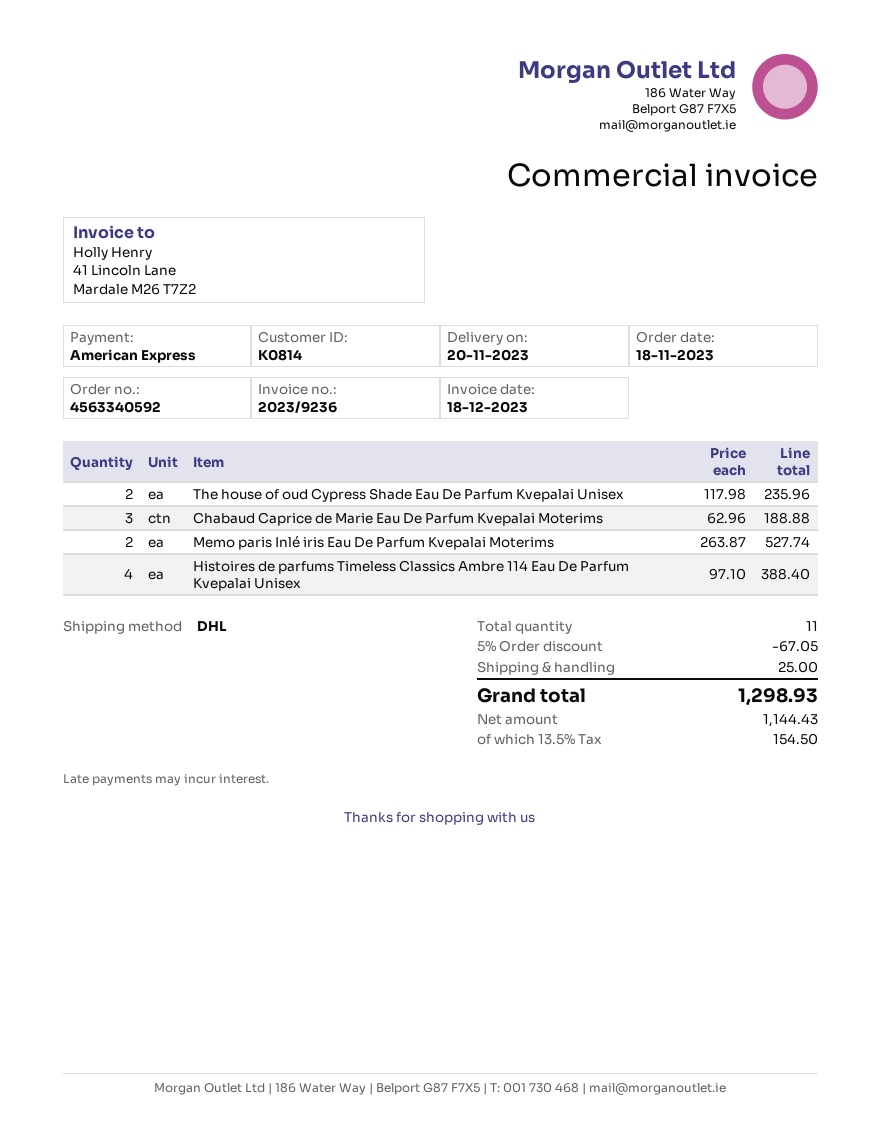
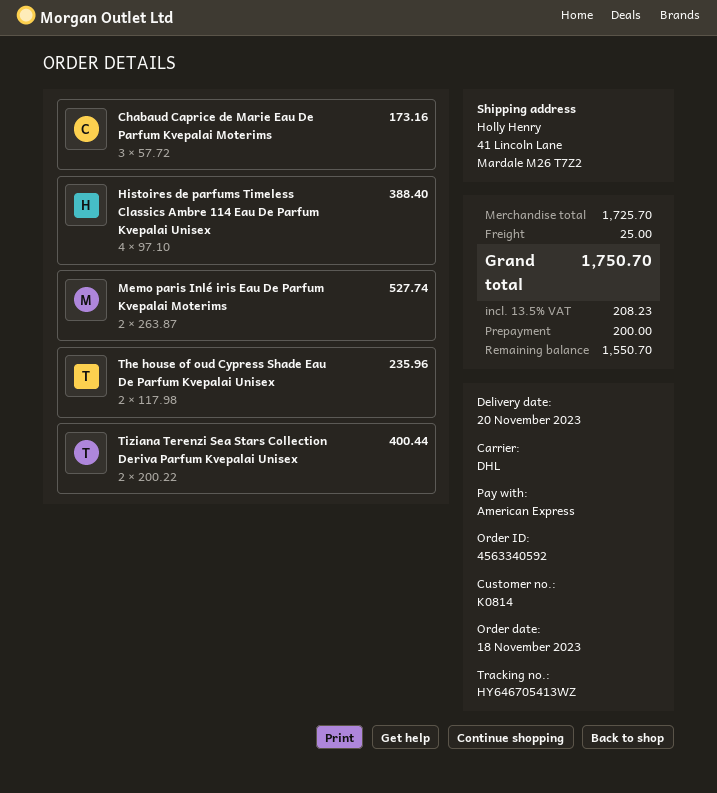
Chabaud Caprice de Marie Eau De Parfum Kvepalai Moterims: 3 x 62.96 = 188.88 -> 3 x 57.72 = 173.16
Tiziana Terenzi Sea Stars Collection Deriva Parfum Kvepalai Unisex: none -> 2 x 200.22 = 400.44
discount: 5% = 67.05 -> none
tax: 13.5% = 154.50 -> 13.5% = 208.23
total: 1298.93 -> 1750.70

